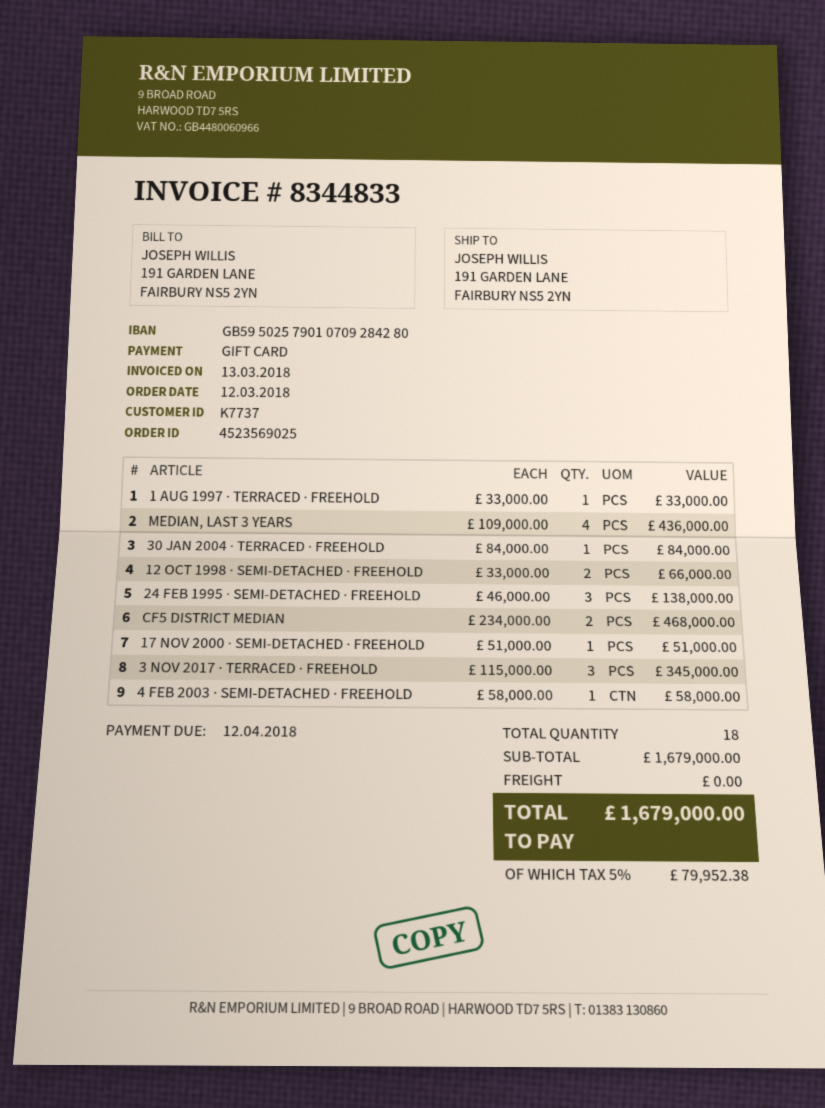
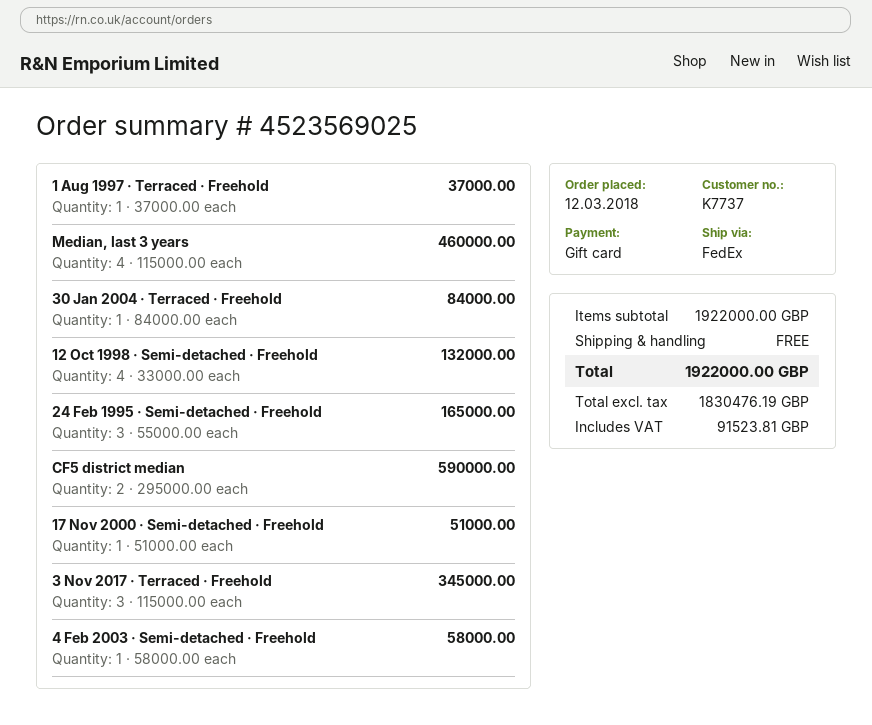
1 AUG 1997 · TERRACED · FREEHOLD: 1 x 33000.00 = 33000.00 -> 1 x 37000.00 = 37000.00
MEDIAN, LAST 3 YEARS: 4 x 109000.00 = 436000.00 -> 4 x 115000.00 = 460000.00
12 OCT 1998 · SEMI-DETACHED · FREEHOLD: 2 x 33000.00 = 66000.00 -> 4 x 33000.00 = 132000.00
24 FEB 1995 · SEMI-DETACHED · FREEHOLD: 3 x 46000.00 = 138000.00 -> 3 x 55000.00 = 165000.00
CF5 DISTRICT MEDIAN: 2 x 234000.00 = 468000.00 -> 2 x 295000.00 = 590000.00
subtotal: 1679000.00 -> 1922000.00
tax: 79952.38 -> 91523.81
total: 1679000.00 -> 1922000.00

